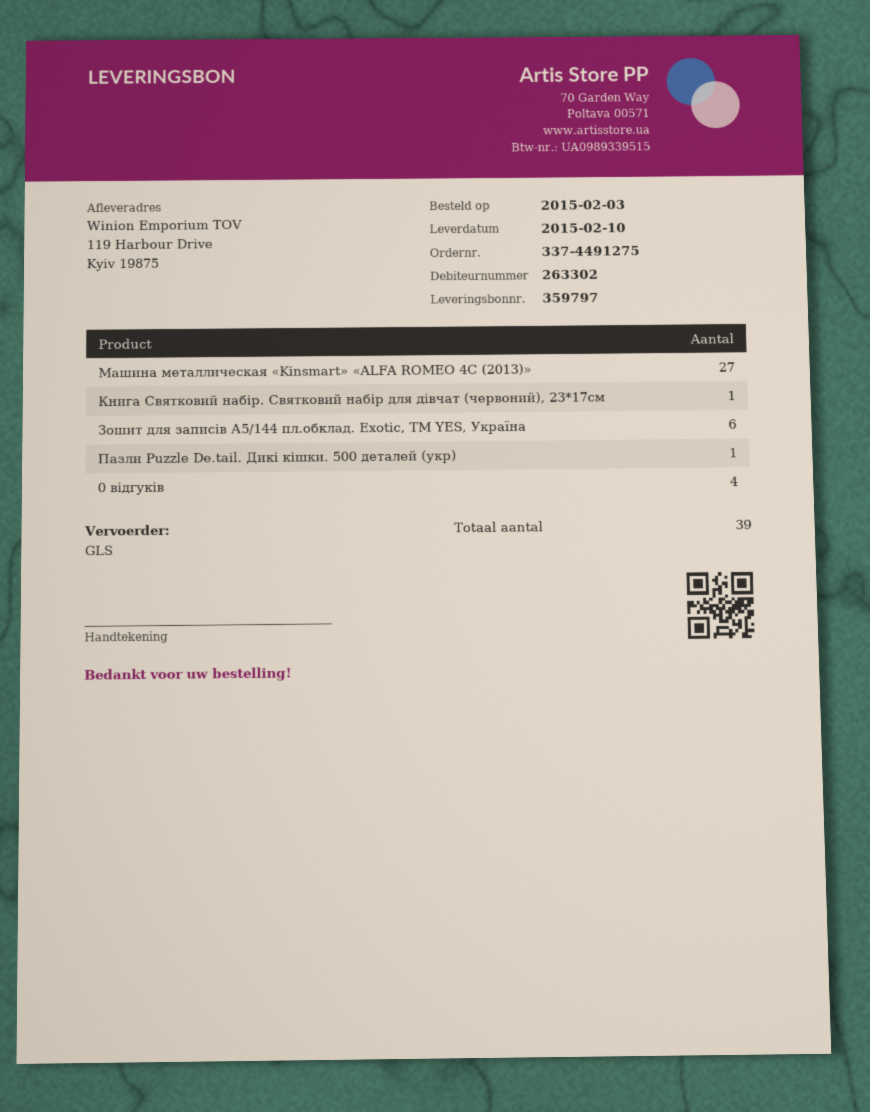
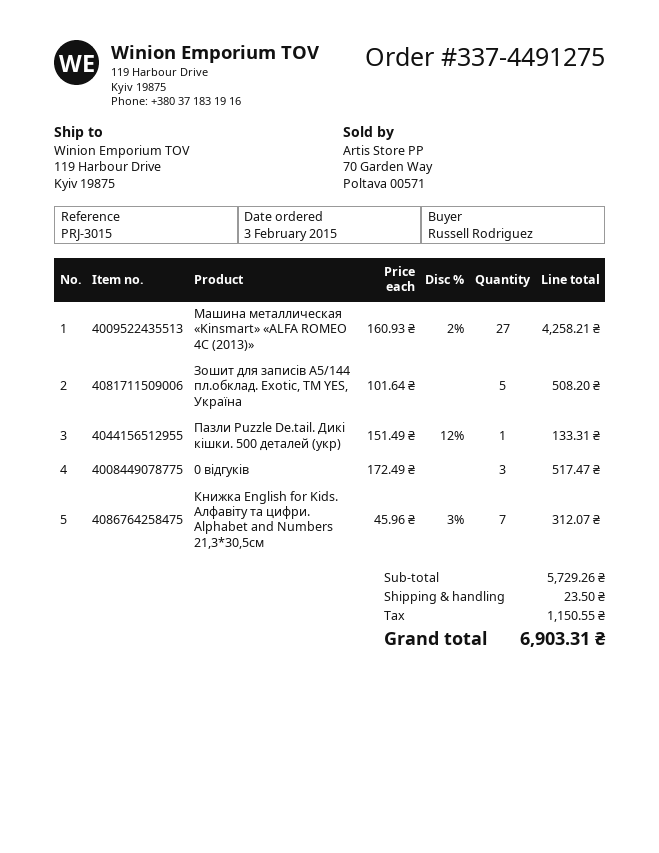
Книга Святковий набір. Святковий набір для дівчат (червоний), 23*17см: 1 -> none
Зошит для записів А5/144 пл.обклад. Exotic, ТМ YES, Україна: 6 -> 5
0 відгуків: 4 -> 3
Книжка English for Kids. Алфавіту та цифри. Alphabet and Numbers 21,3*30,5см: none -> 7

